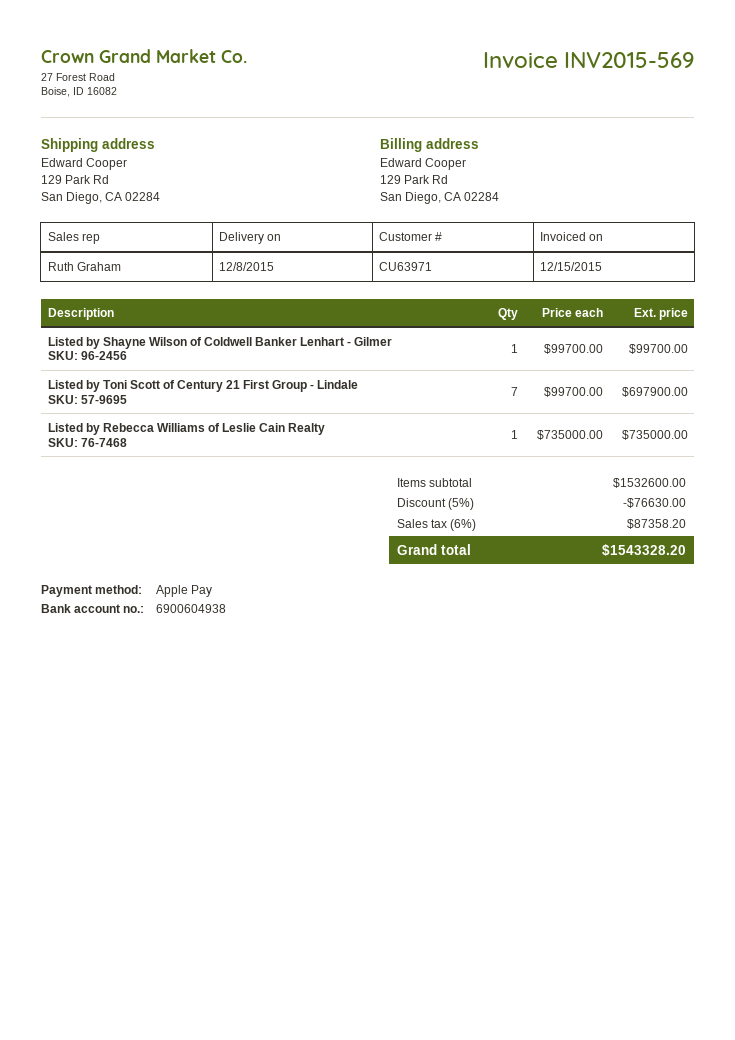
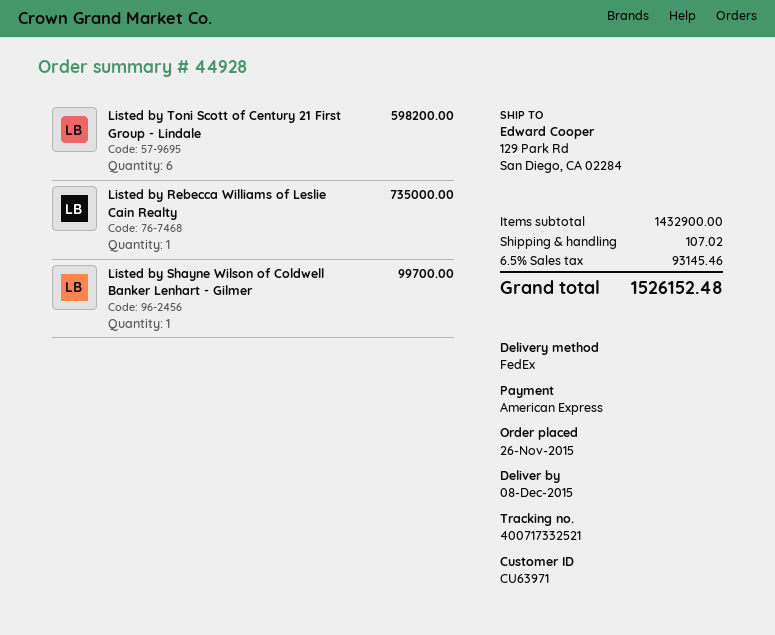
payment method: Apple Pay -> American Express
Listed by Toni Scott of Century 21 First Group - Lindale: 7 for 697900.00 -> 6 for 598200.00
subtotal: 1532600.00 -> 1432900.00
discount: 5% = 76630.00 -> none
shipping: none -> 107.02
tax: 6% = 87358.20 -> 6.5% = 93145.46
total: 1543328.20 -> 1526152.48

